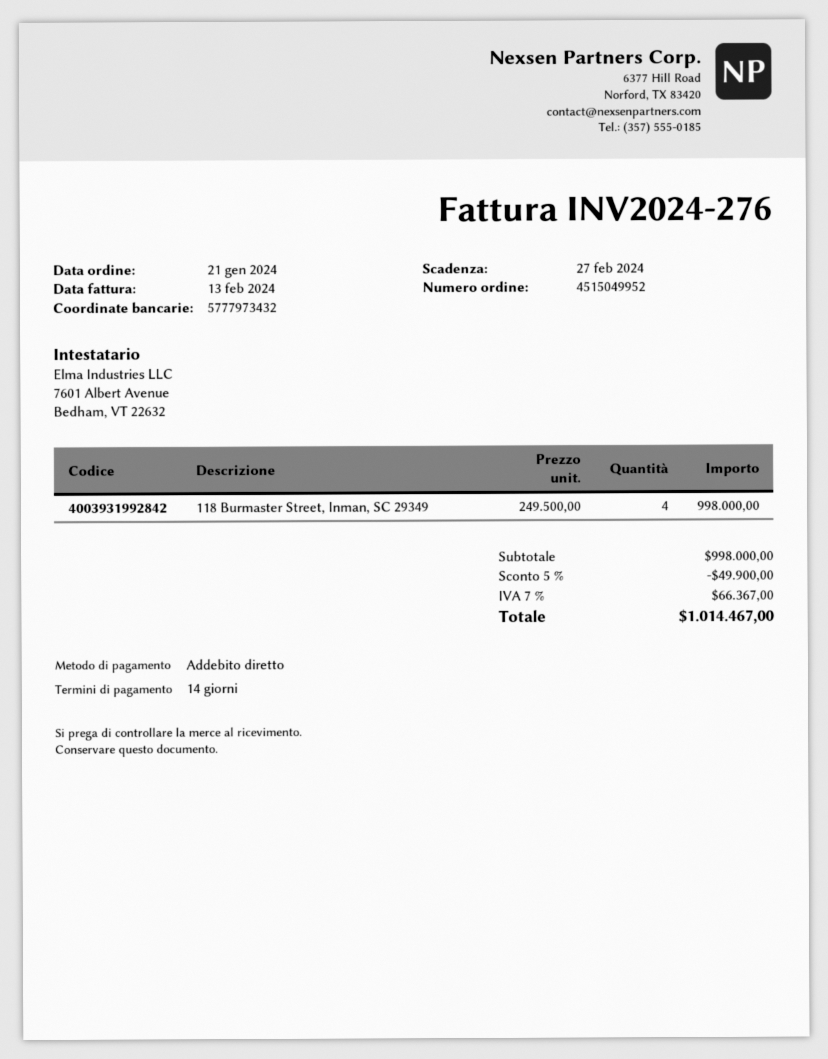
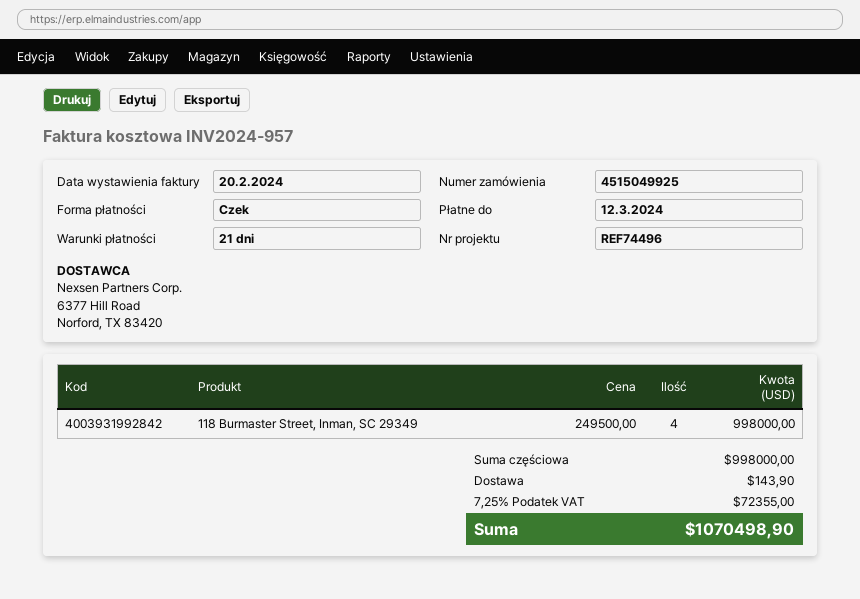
order number: 4515049952 -> 4515049925
invoice number: INV2024-276 -> INV2024-957
invoice date: 2024-02-13 -> 2024-02-20
payment terms: 14 days -> 21 days
due date: 2024-02-27 -> 2024-03-12
payment method: direct debit -> cheque
discount: 5% = 49900.00 -> none
shipping: none -> 143.90
tax: 7% = 66367.00 -> 7.25% = 72355.00
total: 1014467.00 -> 1070498.90

